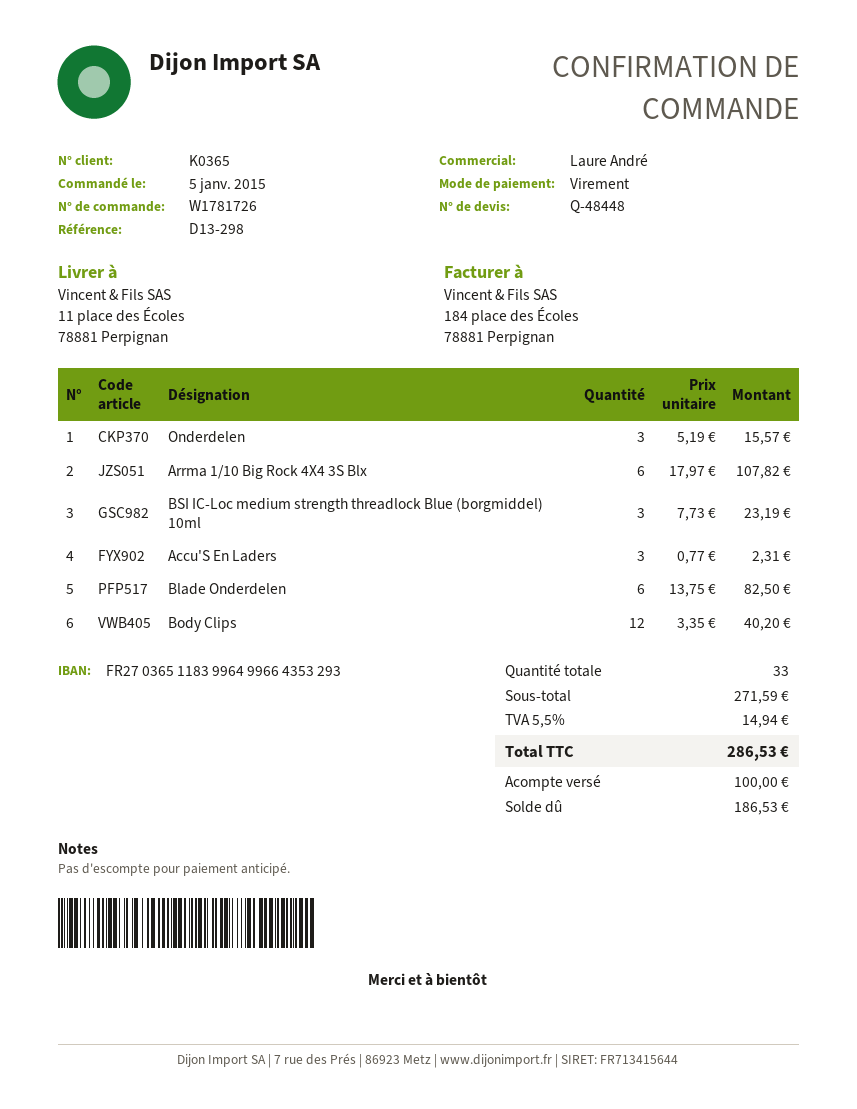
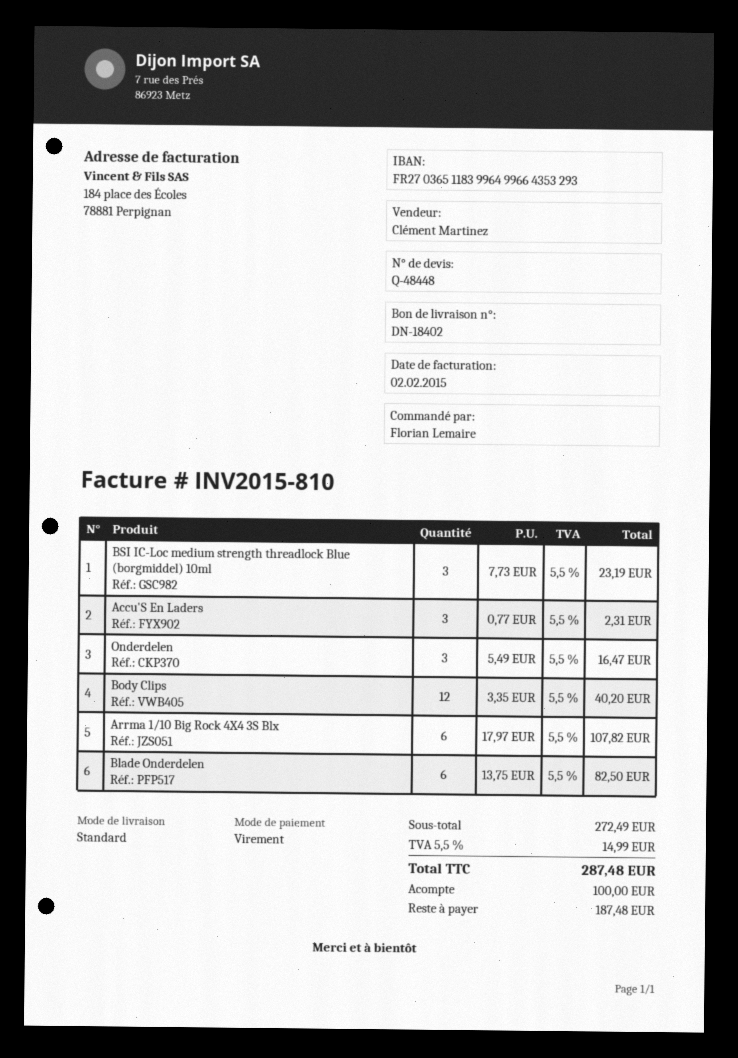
sales rep: Laure André -> Clément Martinez
Onderdelen: 3 x 5.19 = 15.57 -> 3 x 5.49 = 16.47
subtotal: 271.59 -> 272.49
tax: 5.5% = 14.94 -> 5.5% = 14.99
total: 286.53 -> 287.48
balance: 186.53 -> 187.48

